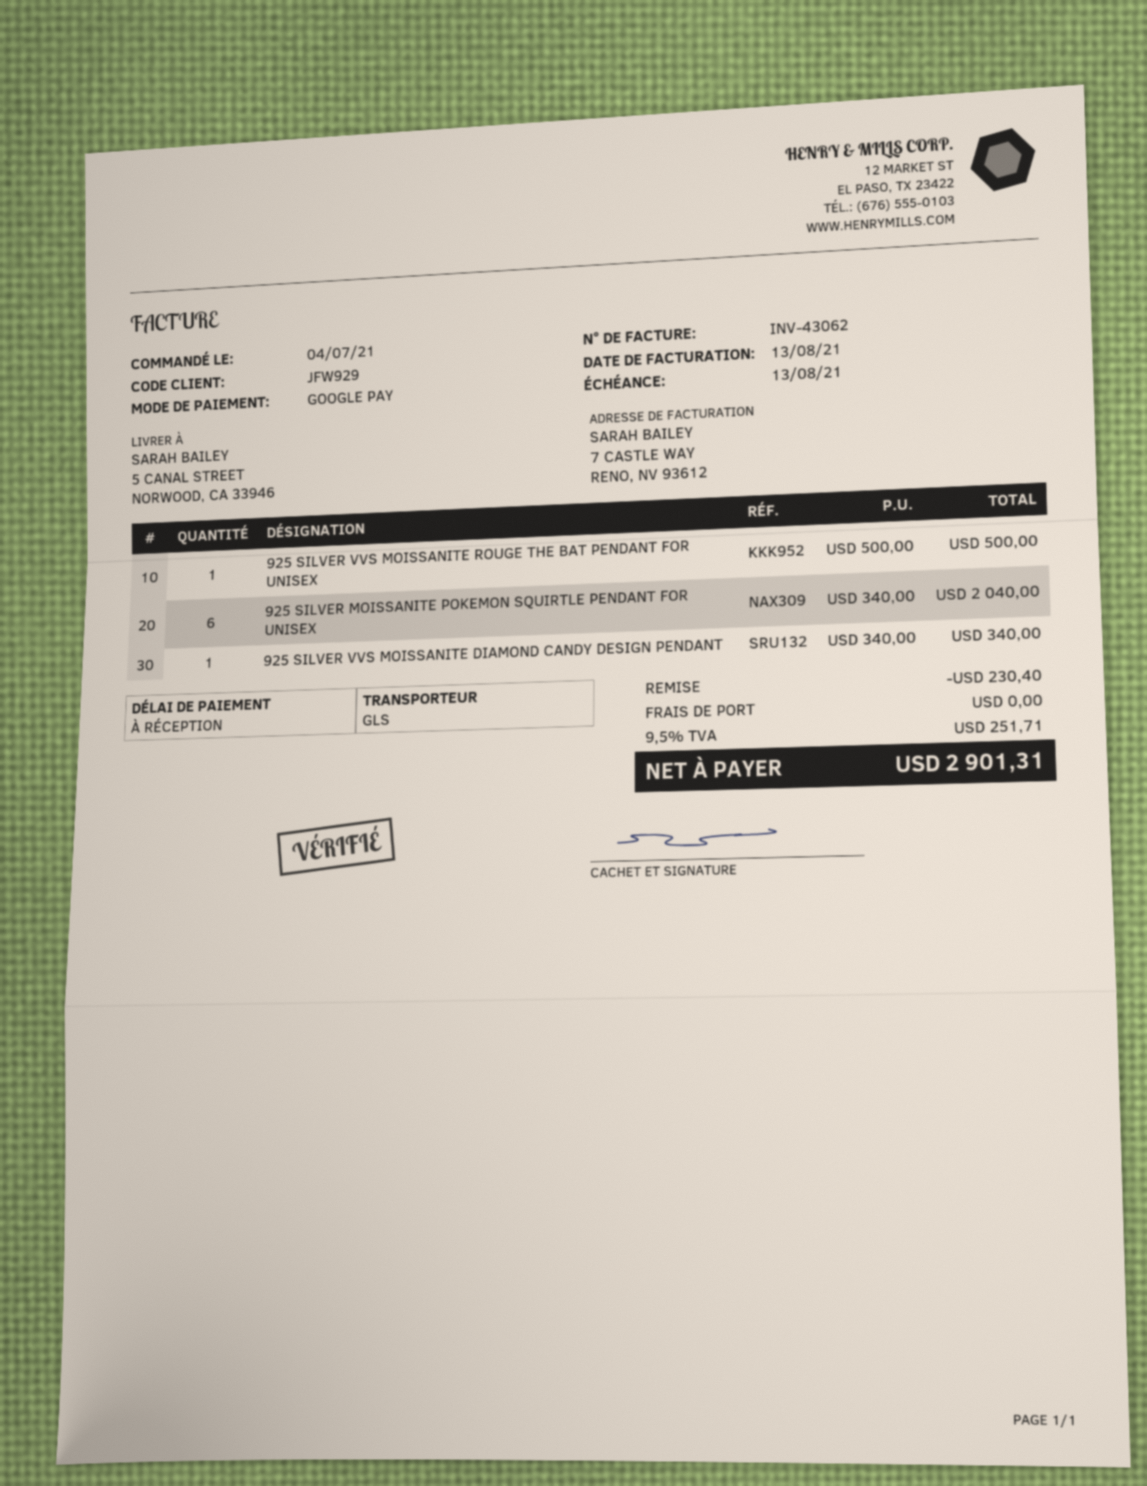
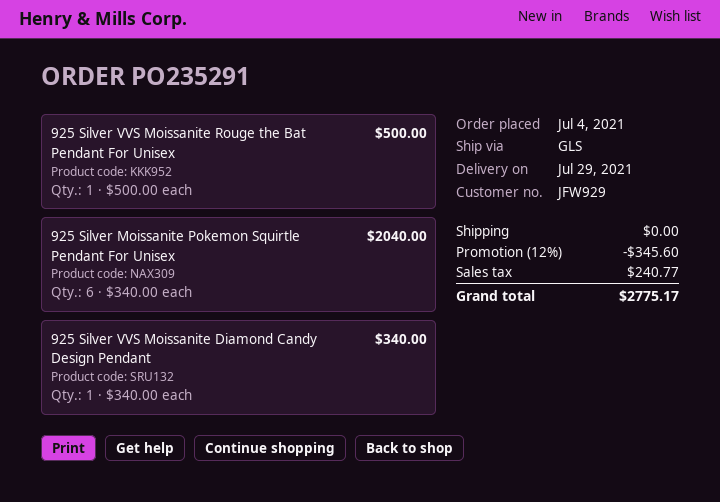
discount: 230.40 -> 345.60
tax: 251.71 -> 240.77
total: 2901.31 -> 2775.17

